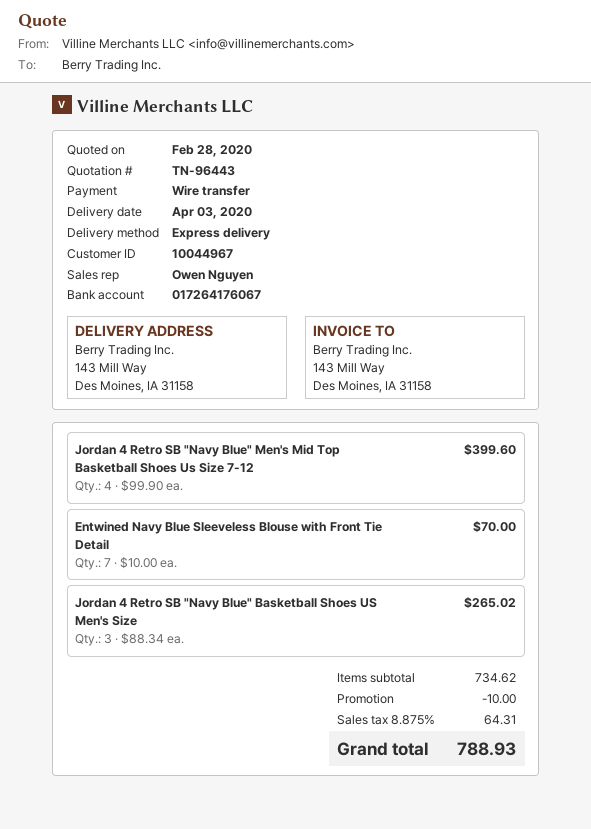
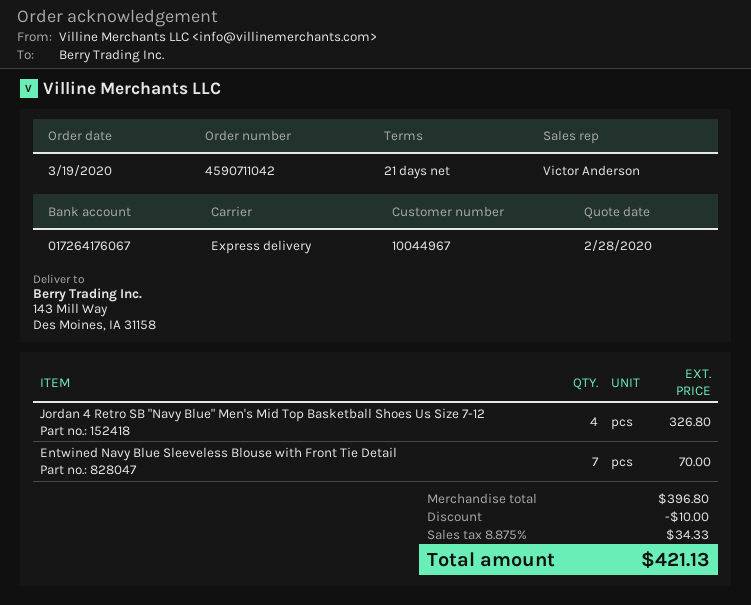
sales rep: Owen Nguyen -> Victor Anderson
Jordan 4 Retro SB "Navy Blue" Men's Mid Top Basketball Shoes Us Size 7-12: 4 for 399.60 -> 4 for 326.80
Jordan 4 Retro SB "Navy Blue" Basketball Shoes US Men's Size: 3 for 265.02 -> none
subtotal: 734.62 -> 396.80
tax: 8.875% = 64.31 -> 8.875% = 34.33
total: 788.93 -> 421.13

